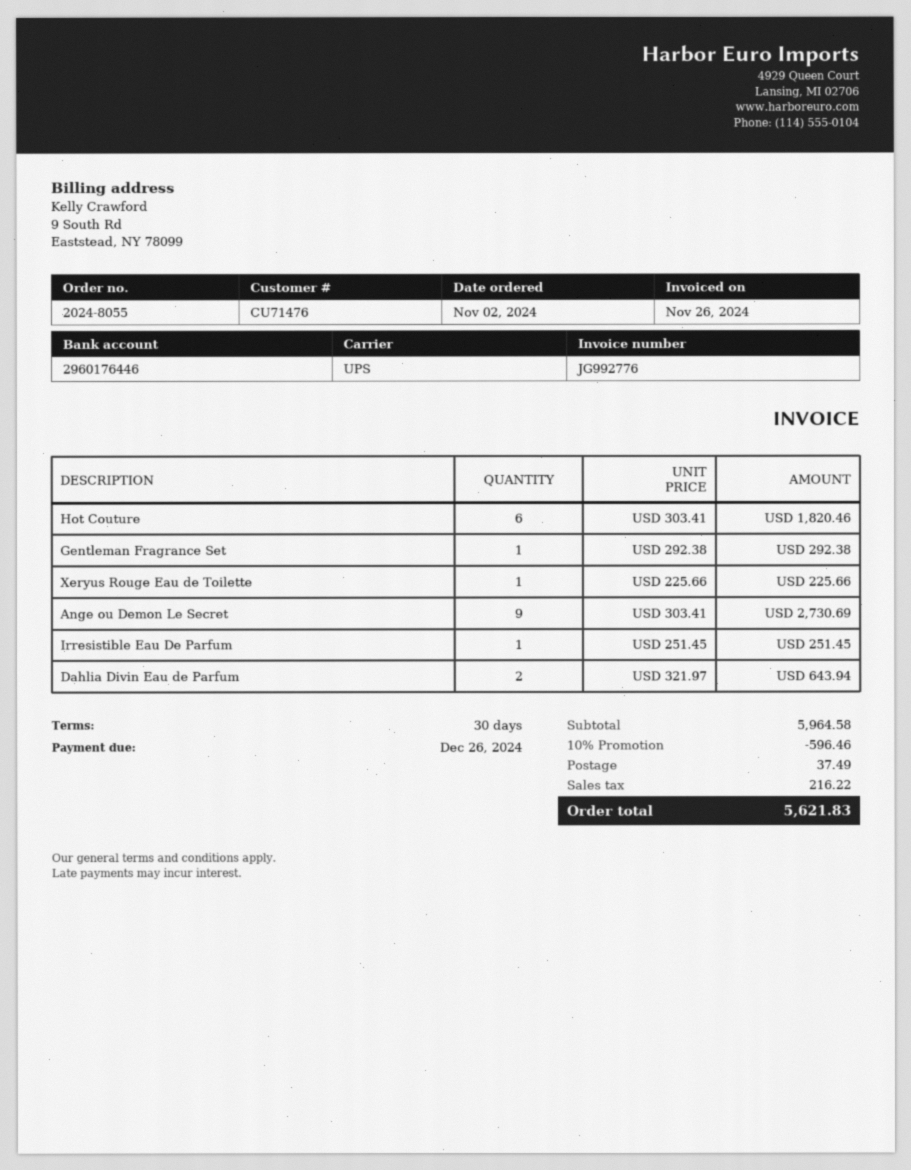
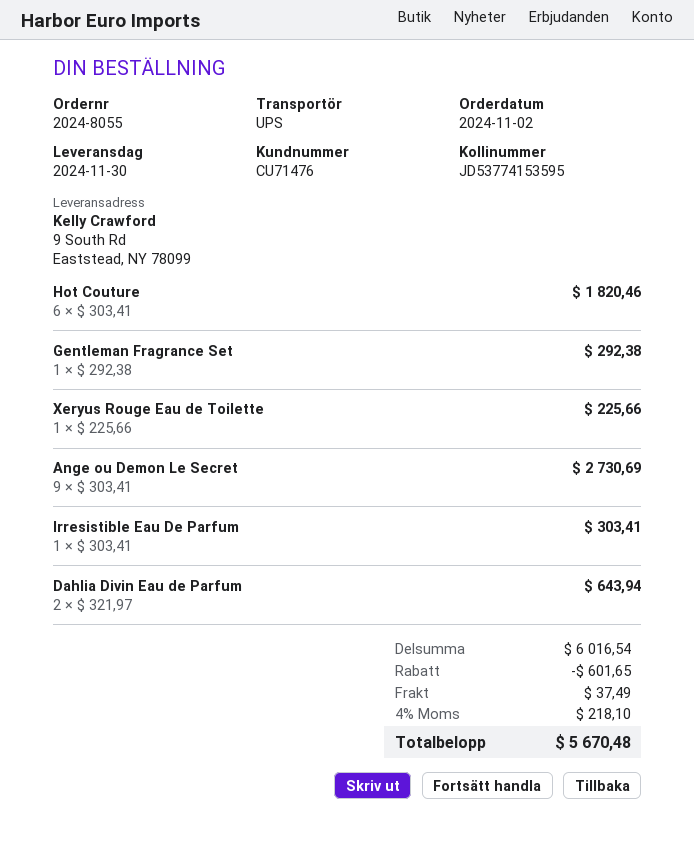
Irresistible Eau De Parfum: 1 x 251.45 = 251.45 -> 1 x 303.41 = 303.41
subtotal: 5964.58 -> 6016.54
discount: 596.46 -> 601.65
tax: 216.22 -> 218.10
total: 5621.83 -> 5670.48

